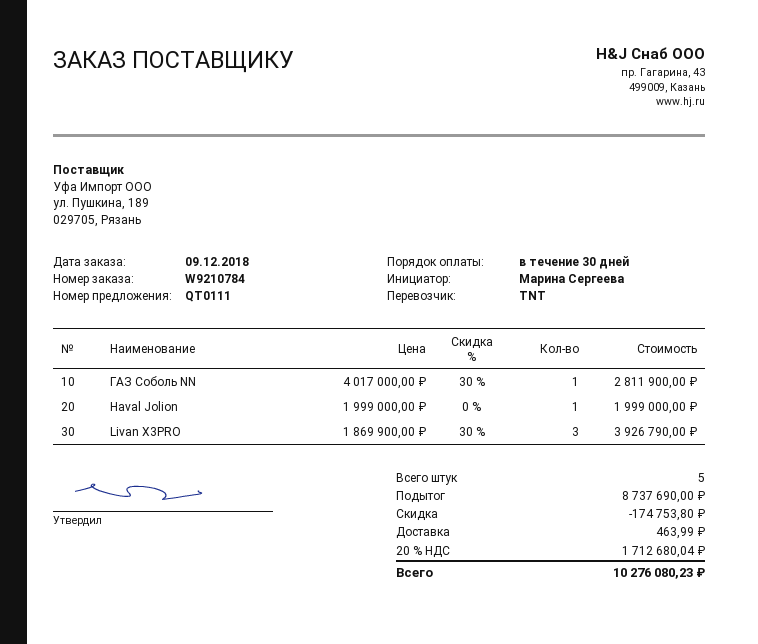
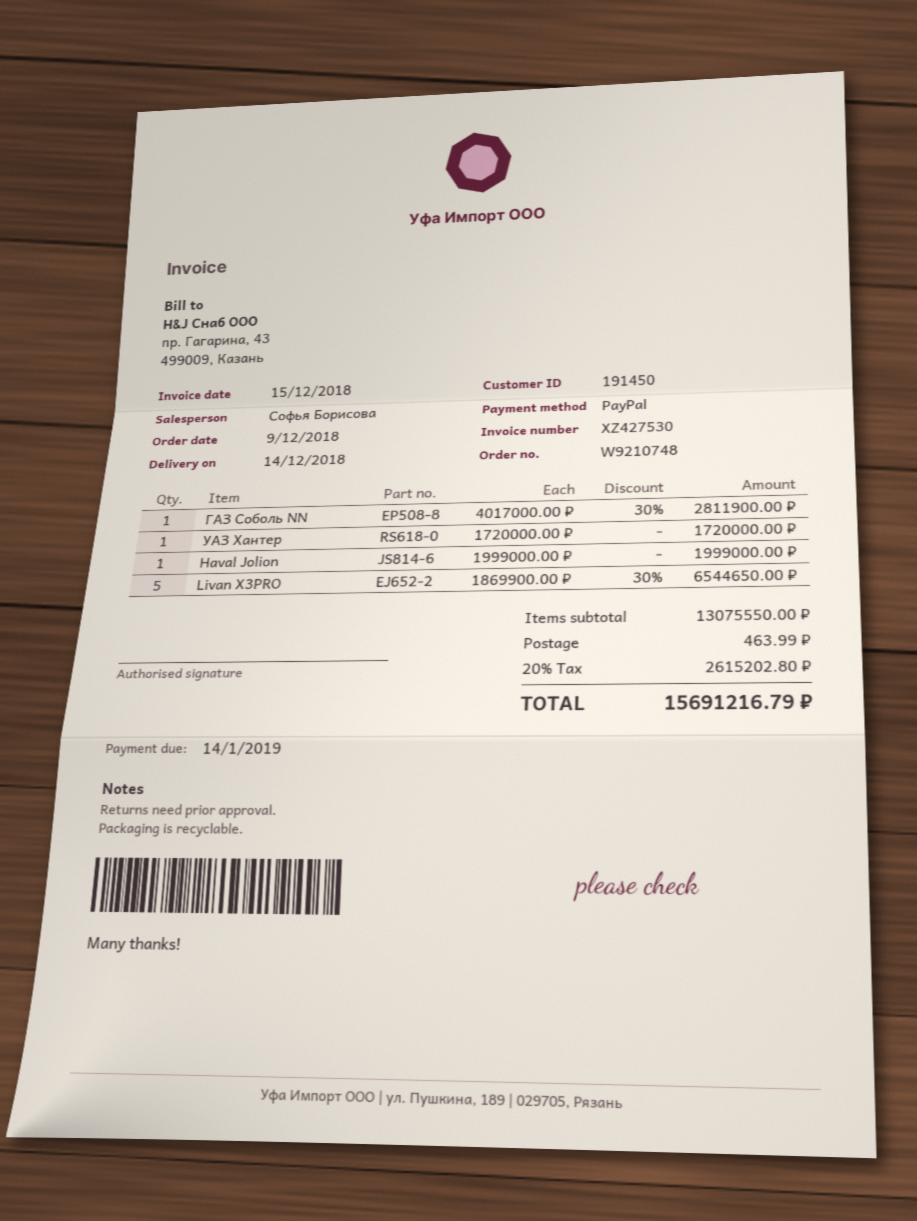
order number: W9210784 -> W9210748
Livan X3PRO: 3 x 1869900.00 - 30% = 3926790.00 -> 5 x 1869900.00 - 30% = 6544650.00
УАЗ Хантер: none -> 1 x 1720000.00 = 1720000.00
subtotal: 8737690.00 -> 13075550.00
discount: 174753.80 -> none
tax: 20% = 1712680.04 -> 20% = 2615202.80
total: 10276080.23 -> 15691216.79

